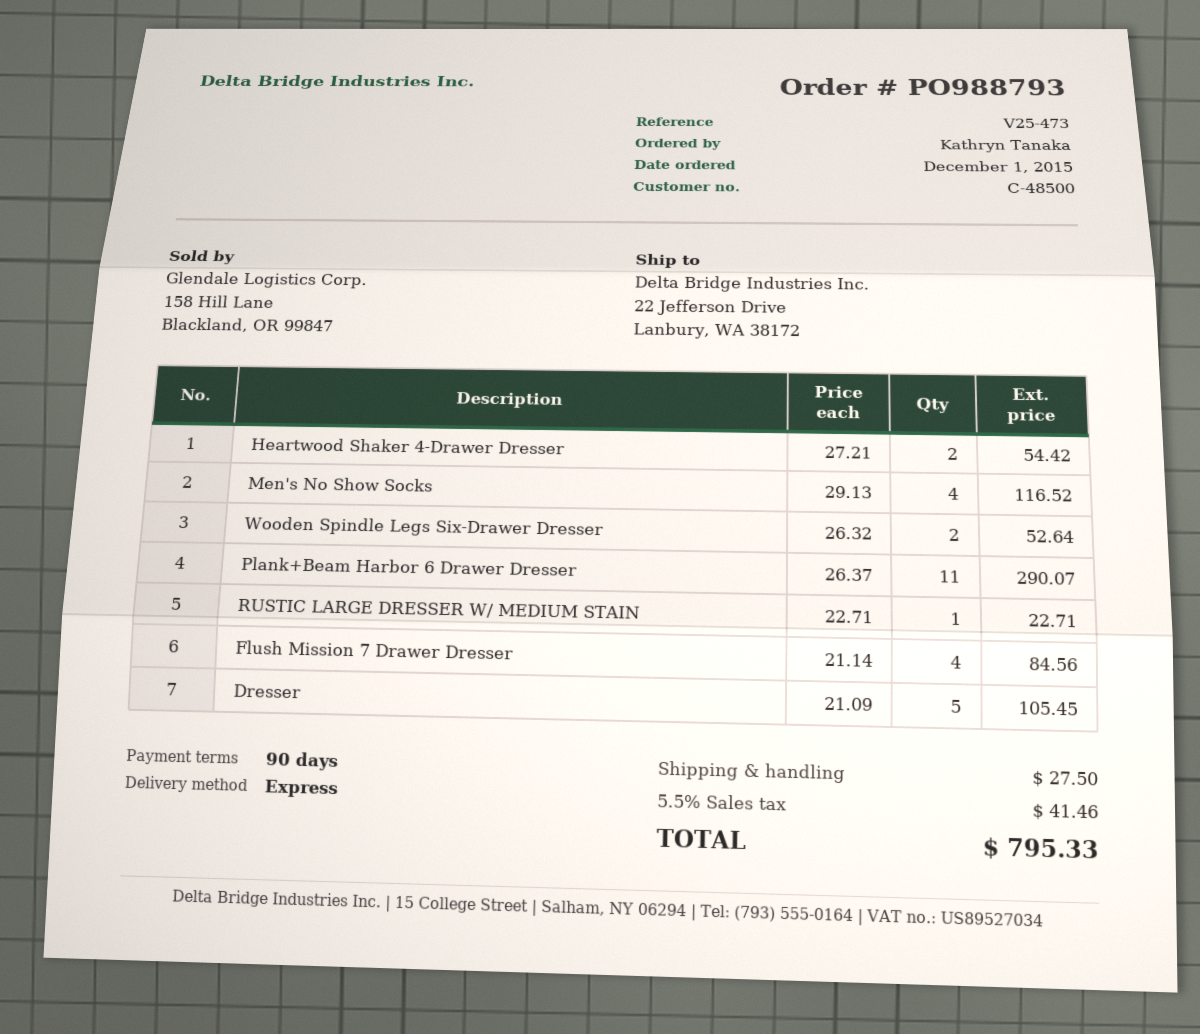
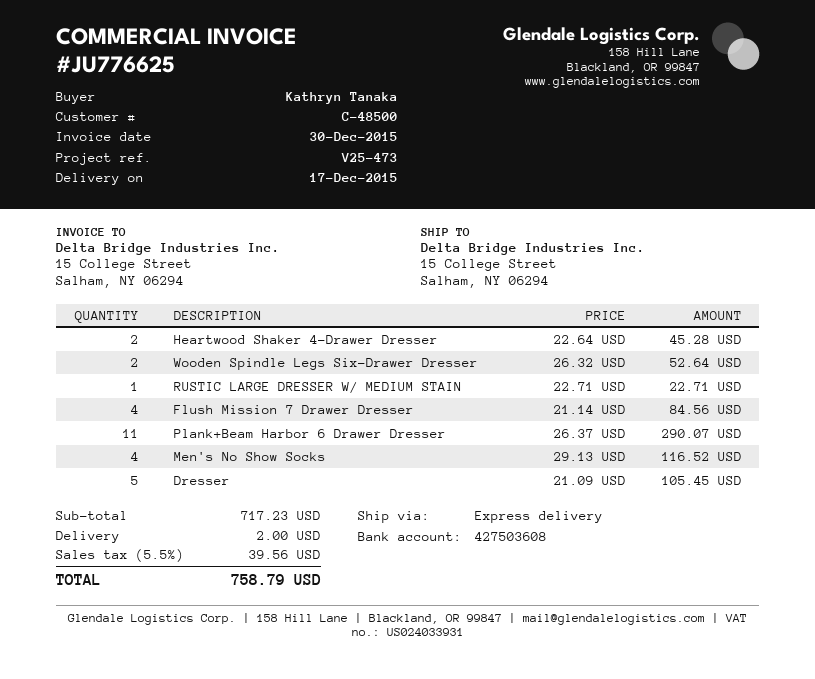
ship to: 22 Jefferson Drive, Lanbury, WA 38172 -> 15 College Street, Salham, NY 06294
Heartwood Shaker 4-Drawer Dresser: 2 x 27.21 = 54.42 -> 2 x 22.64 = 45.28
shipping: 27.50 -> 2.00
tax: 5.5% = 41.46 -> 5.5% = 39.56
total: 795.33 -> 758.79

